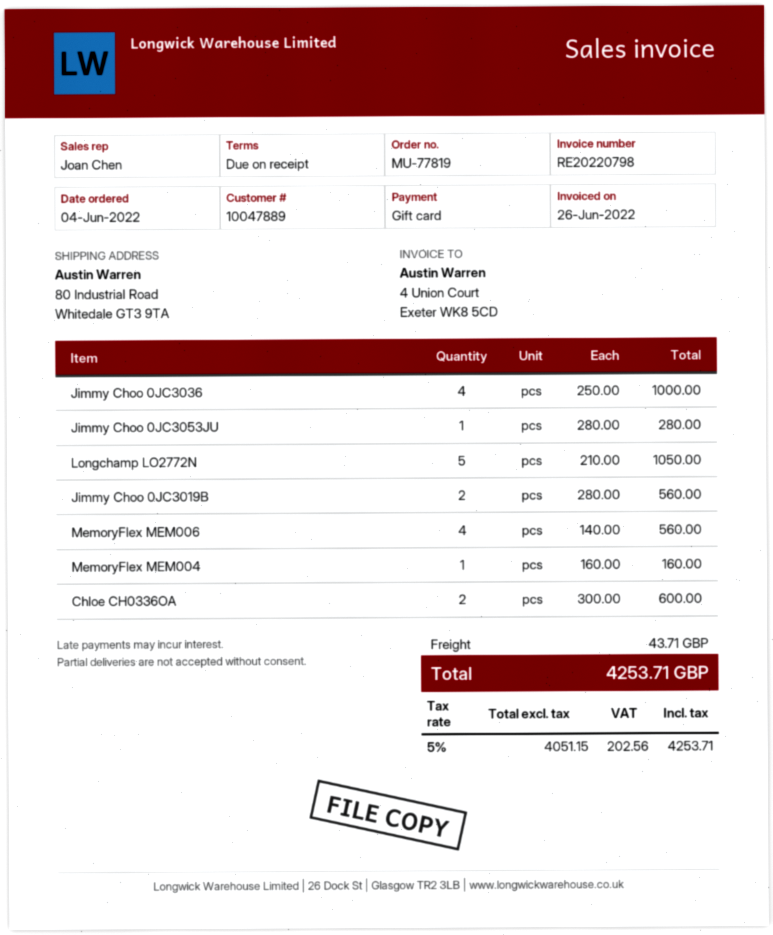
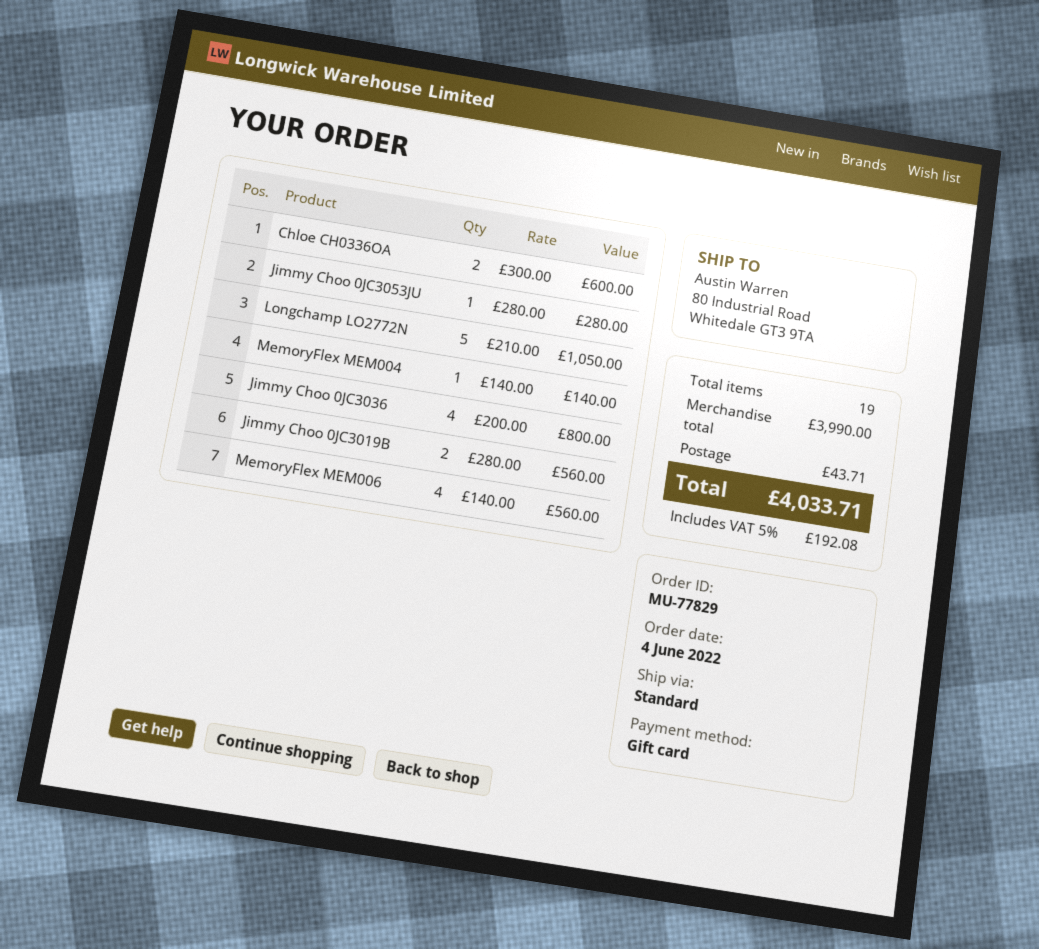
order number: MU-77819 -> MU-77829
Jimmy Choo 0JC3036: 4 x 250.00 = 1000.00 -> 4 x 200.00 = 800.00
MemoryFlex MEM004: 1 x 160.00 = 160.00 -> 1 x 140.00 = 140.00
tax: 5% = 202.56 -> 5% = 192.08
total: 4253.71 -> 4033.71

